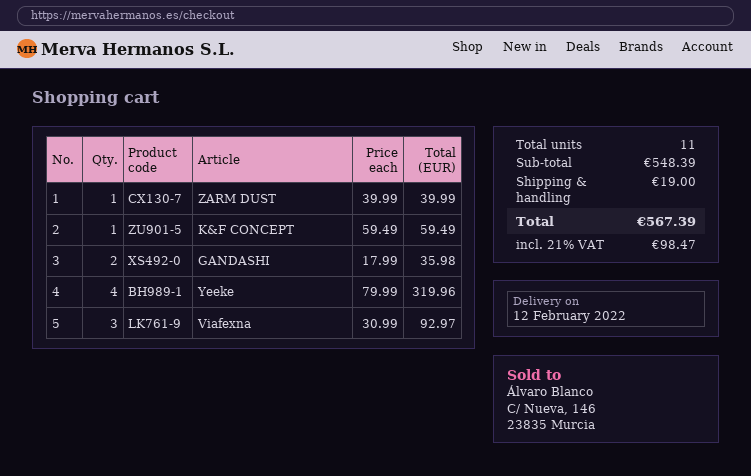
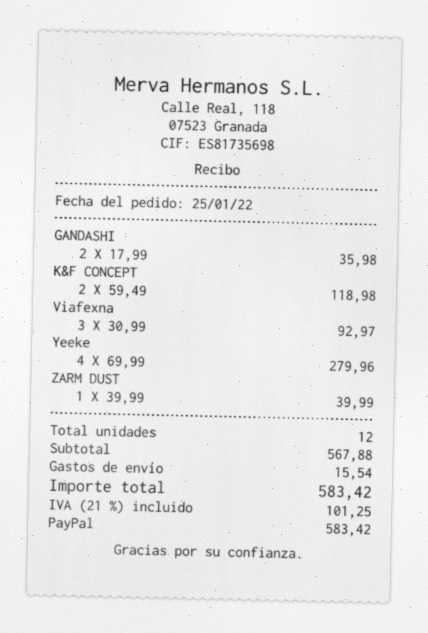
K&F CONCEPT: 1 x 59.49 = 59.49 -> 2 x 59.49 = 118.98
Yeeke: 4 x 79.99 = 319.96 -> 4 x 69.99 = 279.96
total quantity: 11 -> 12
subtotal: 548.39 -> 567.88
shipping: 19.00 -> 15.54
tax: 21% = 98.47 -> 21% = 101.25
total: 567.39 -> 583.42

